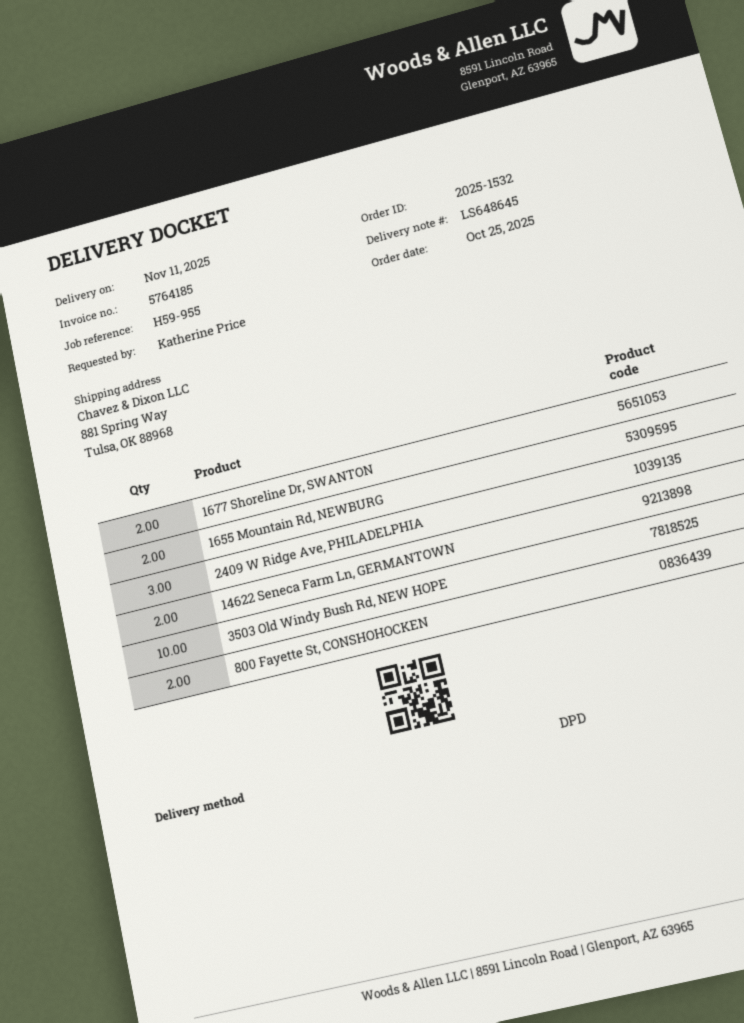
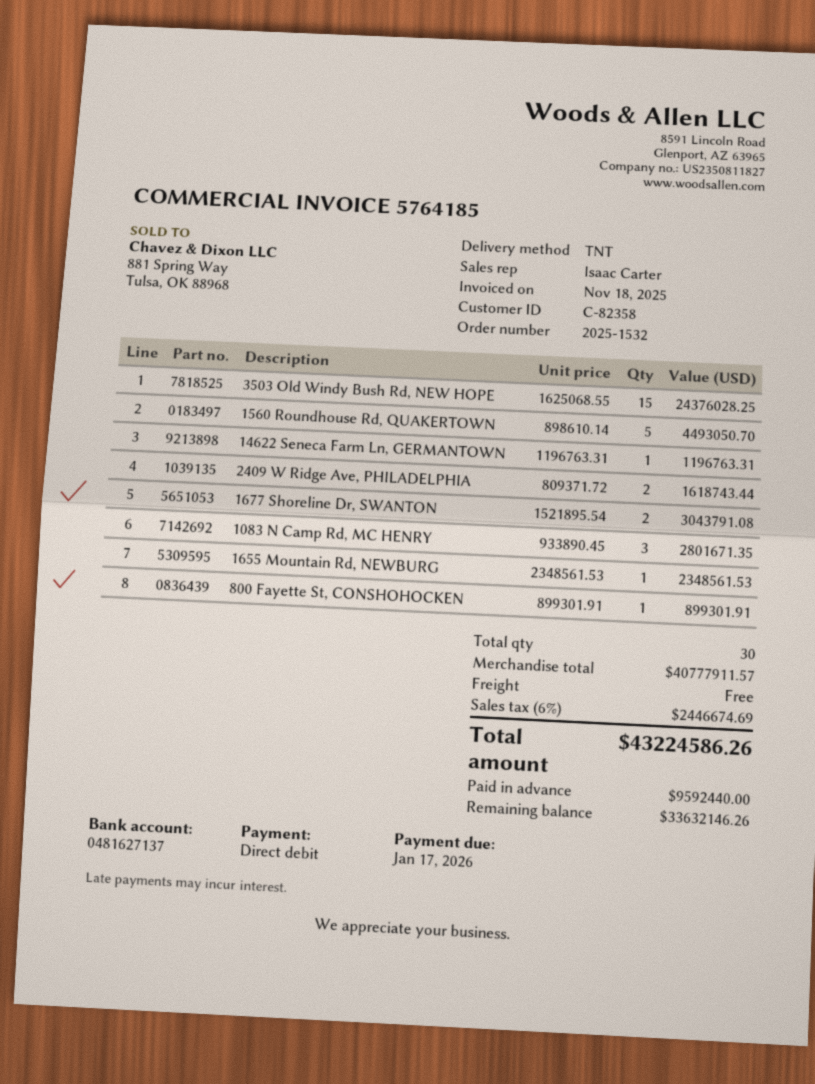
shipping method: DPD -> TNT
1655 Mountain Rd, NEWBURG: 2 -> 1
2409 W Ridge Ave, PHILADELPHIA: 3 -> 2
14622 Seneca Farm Ln, GERMANTOWN: 2 -> 1
3503 Old Windy Bush Rd, NEW HOPE: 10 -> 15
800 Fayette St, CONSHOHOCKEN: 2 -> 1
1560 Roundhouse Rd, QUAKERTOWN: none -> 5
1083 N Camp Rd, MC HENRY: none -> 3

